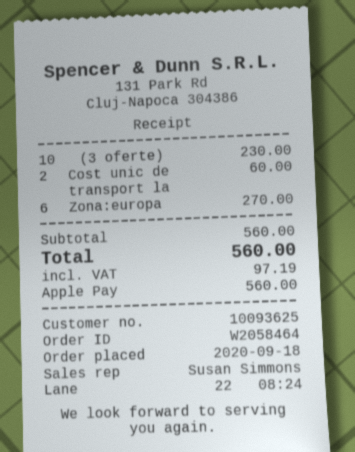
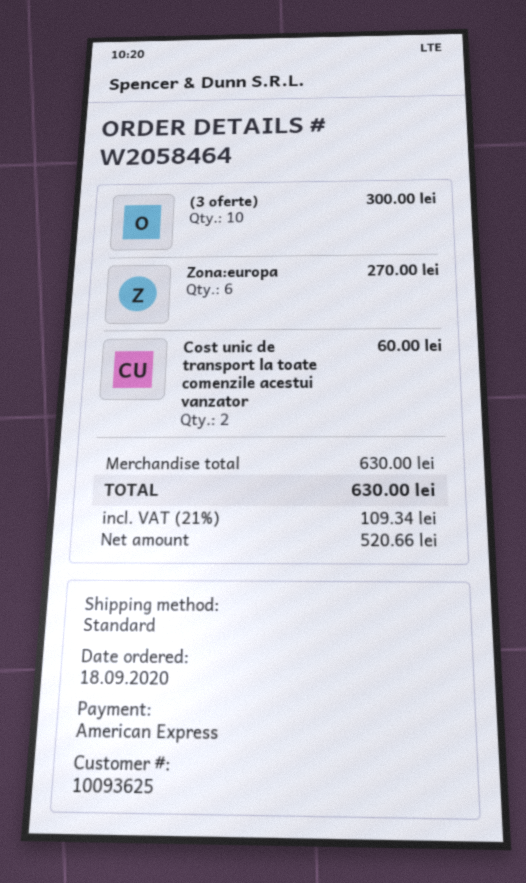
payment method: Apple Pay -> American Express
(3 oferte): 10 for 230.00 -> 10 for 300.00
subtotal: 560.00 -> 630.00
tax: 97.19 -> 109.34
total: 560.00 -> 630.00

